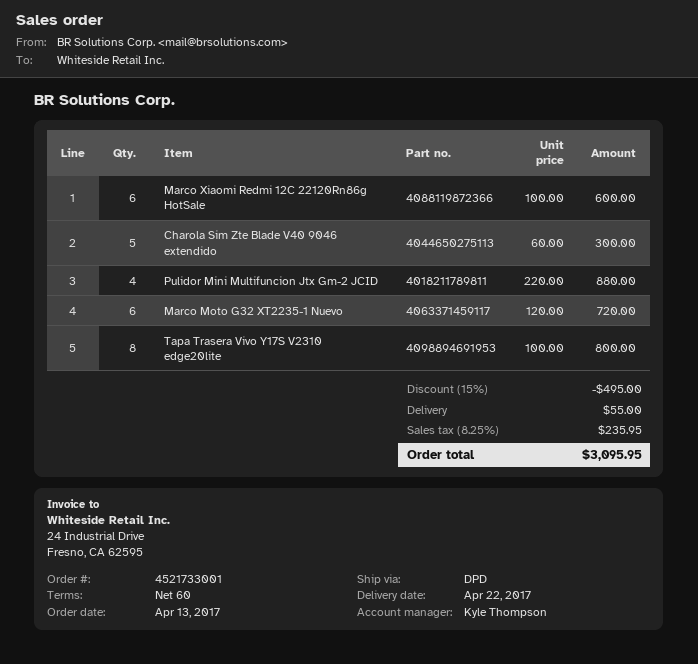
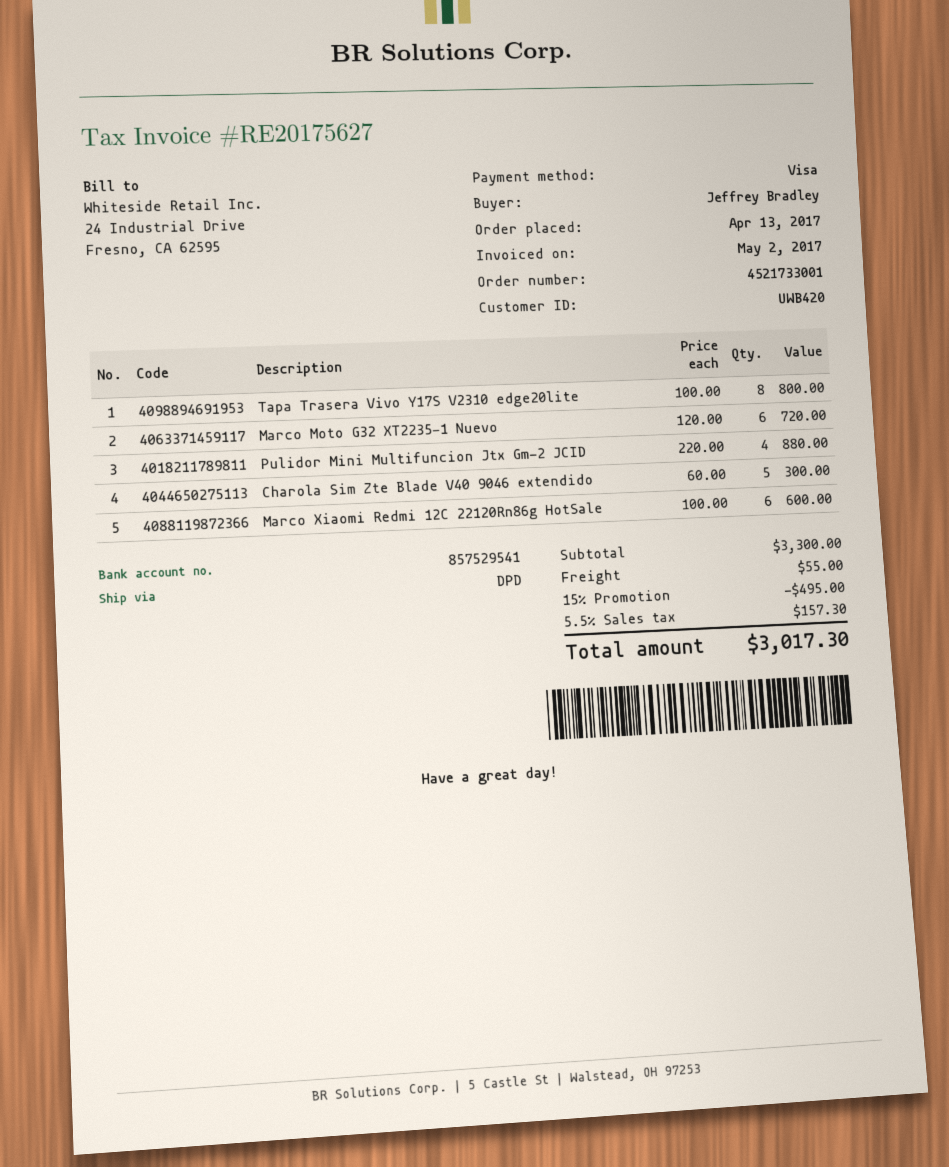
tax: 8.25% = 235.95 -> 5.5% = 157.30
total: 3095.95 -> 3017.30

